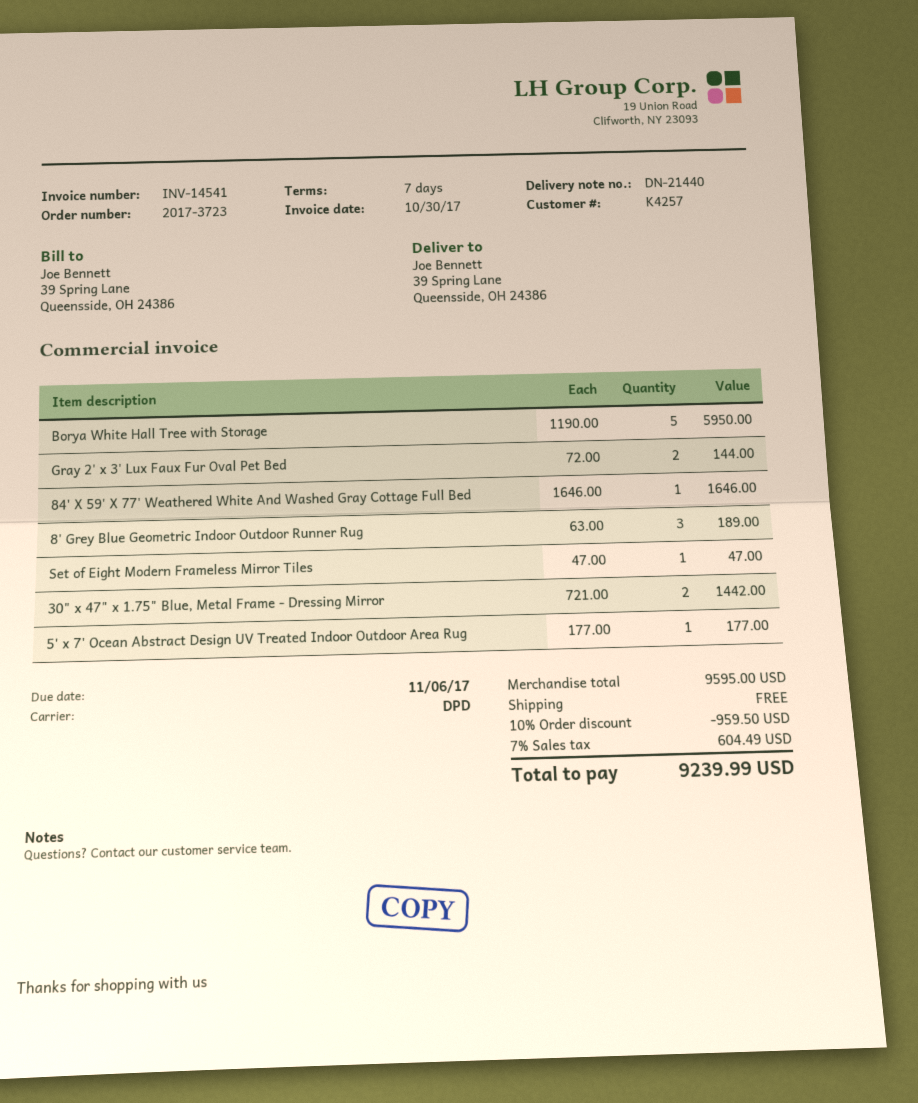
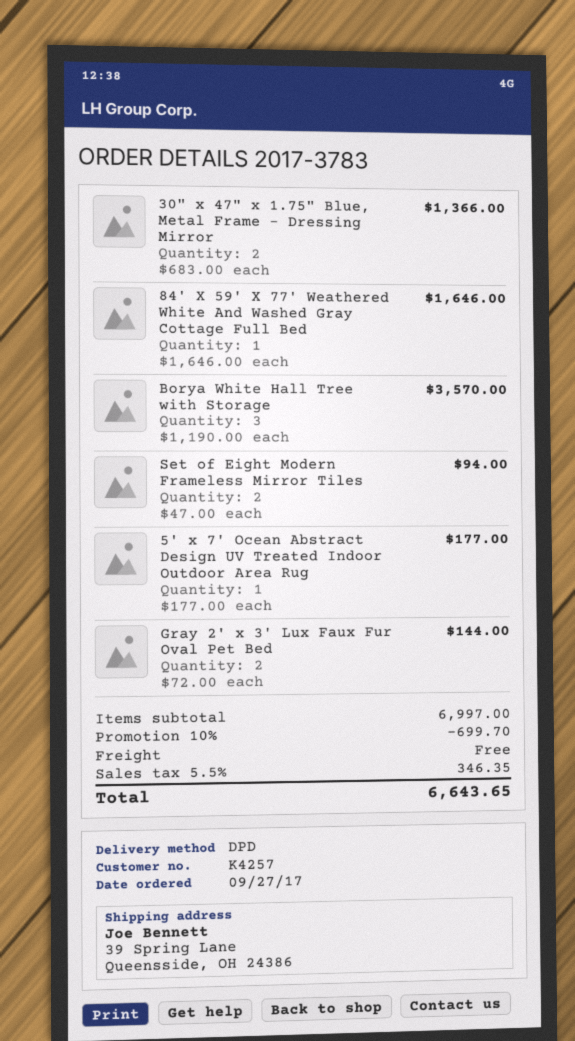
order number: 2017-3723 -> 2017-3783
Borya White Hall Tree with Storage: 5 x 1190.00 = 5950.00 -> 3 x 1190.00 = 3570.00
8' Grey Blue Geometric Indoor Outdoor Runner Rug: 3 x 63.00 = 189.00 -> none
Set of Eight Modern Frameless Mirror Tiles: 1 x 47.00 = 47.00 -> 2 x 47.00 = 94.00
30" x 47" x 1.75" Blue, Metal Frame - Dressing Mirror: 2 x 721.00 = 1442.00 -> 2 x 683.00 = 1366.00
subtotal: 9595.00 -> 6997.00
discount: 10% = 959.50 -> 10% = 699.70
tax: 7% = 604.49 -> 5.5% = 346.35
total: 9239.99 -> 6643.65

